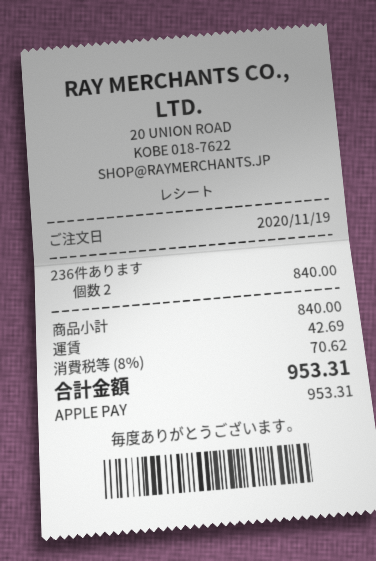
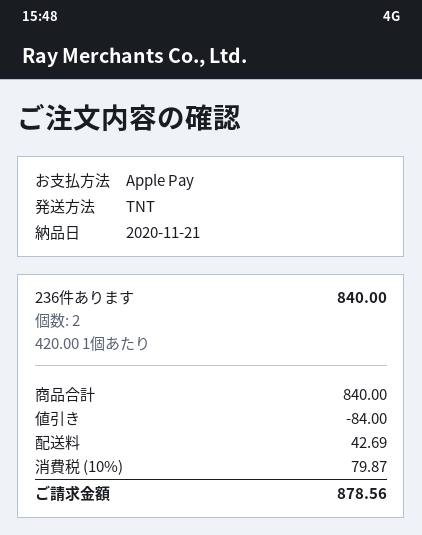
discount: none -> 84.00
tax: 8% = 70.62 -> 10% = 79.87
total: 953.31 -> 878.56

